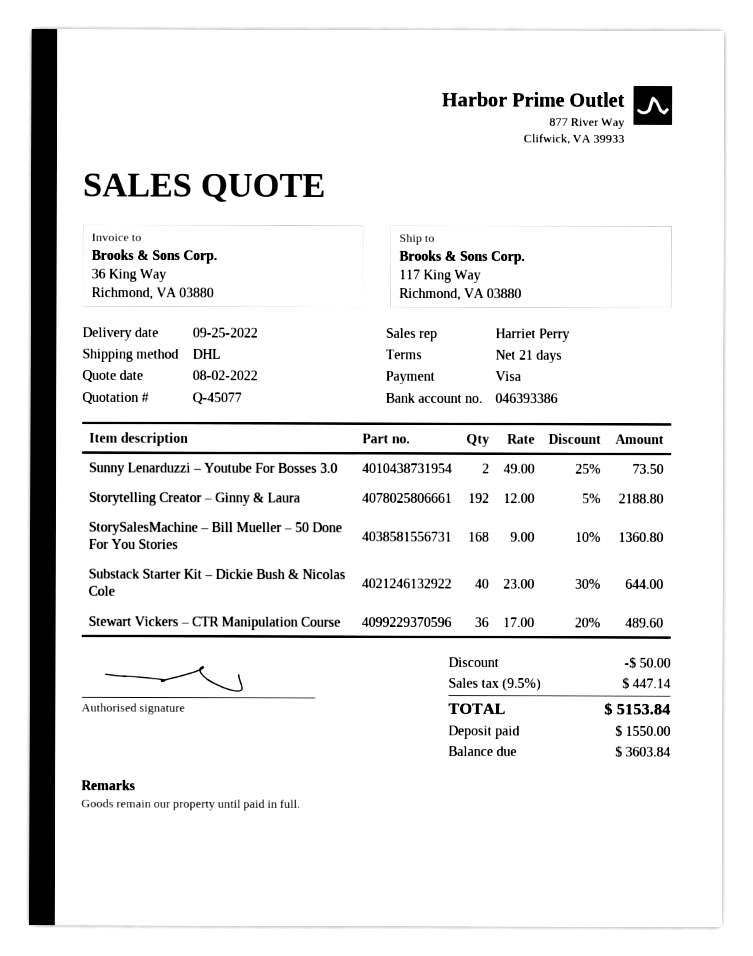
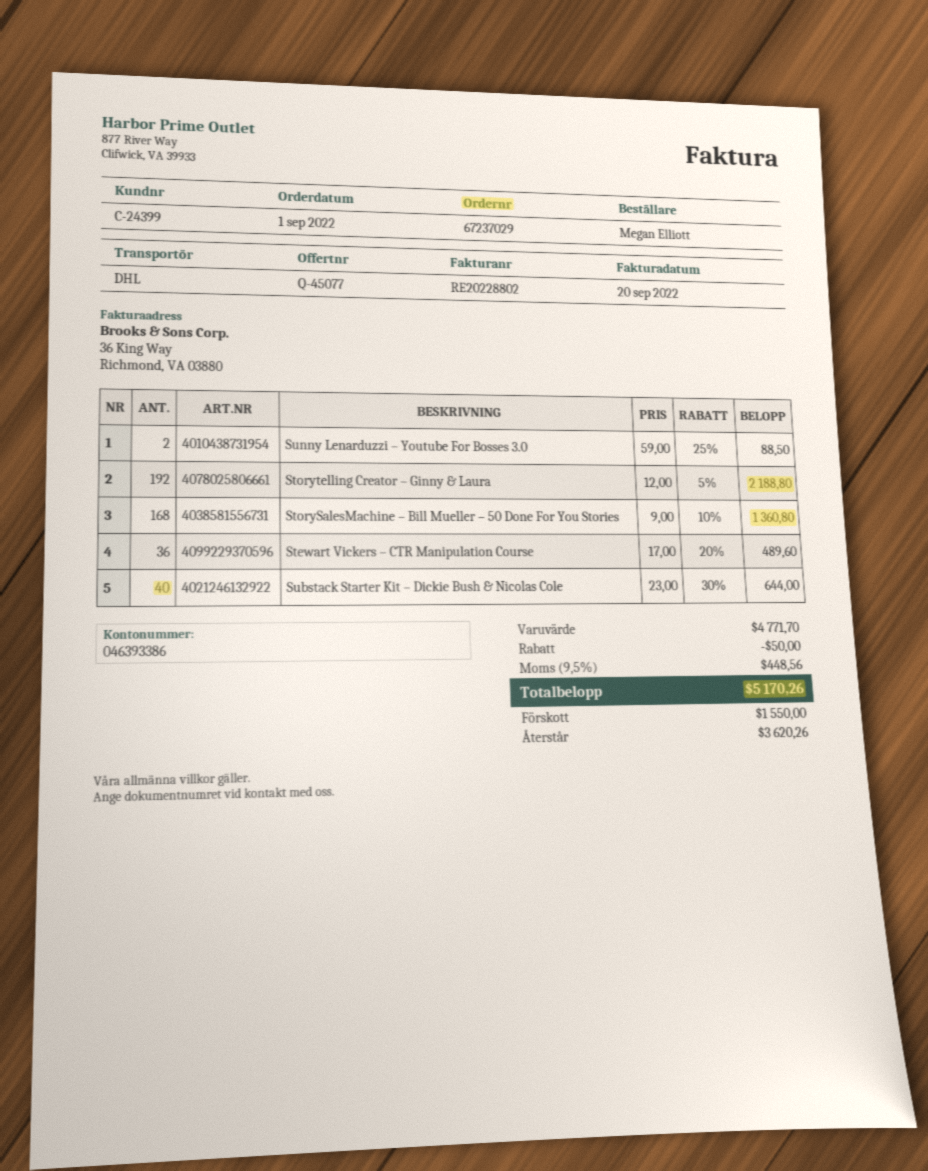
Sunny Lenarduzzi – Youtube For Bosses 3.0: 2 x 49.00 - 25% = 73.50 -> 2 x 59.00 - 25% = 88.50
tax: 9.5% = 447.14 -> 9.5% = 448.56
total: 5153.84 -> 5170.26
balance: 3603.84 -> 3620.26

